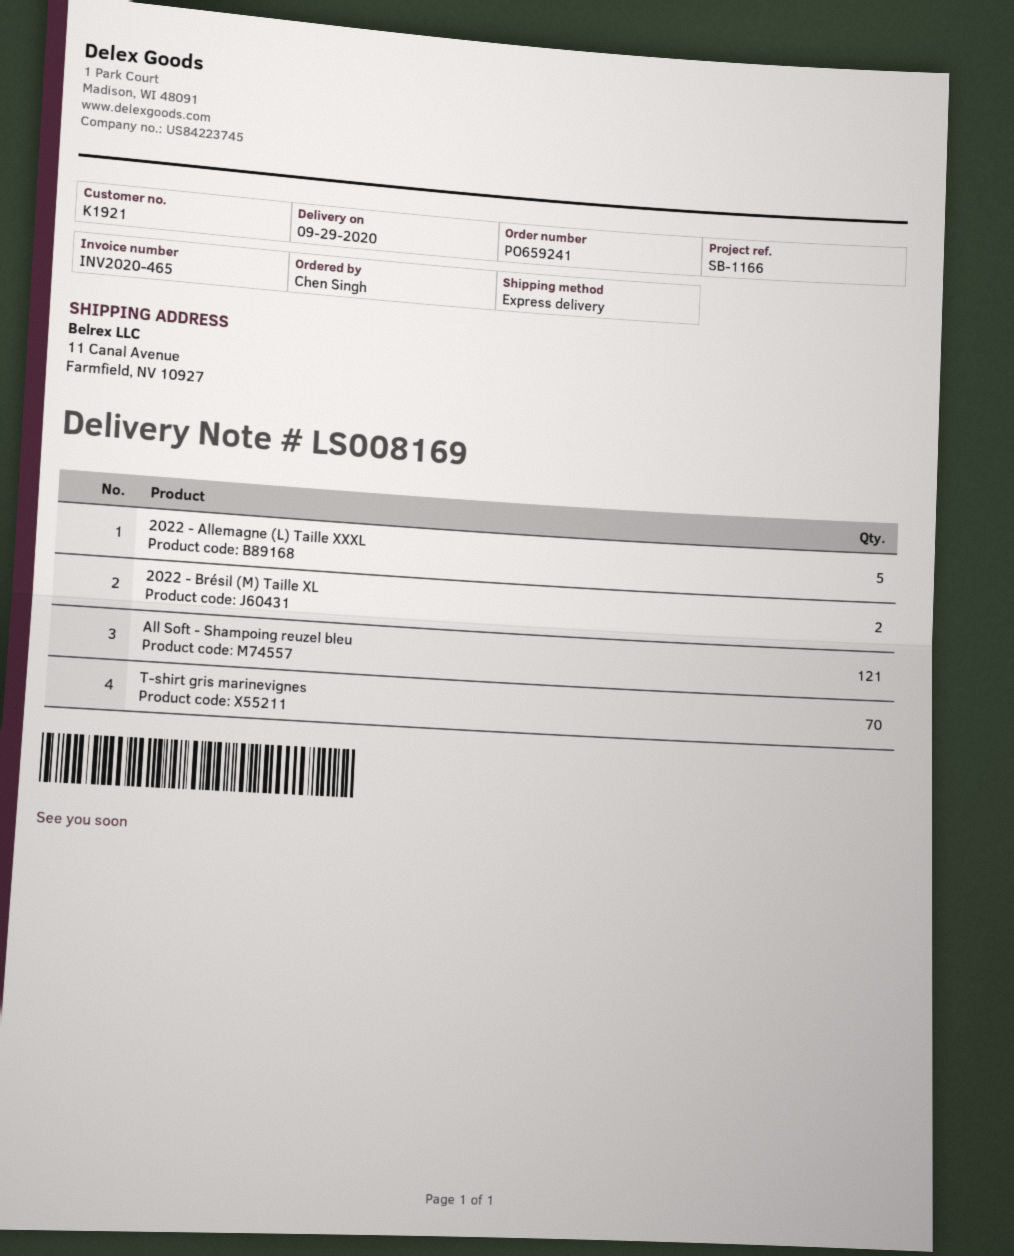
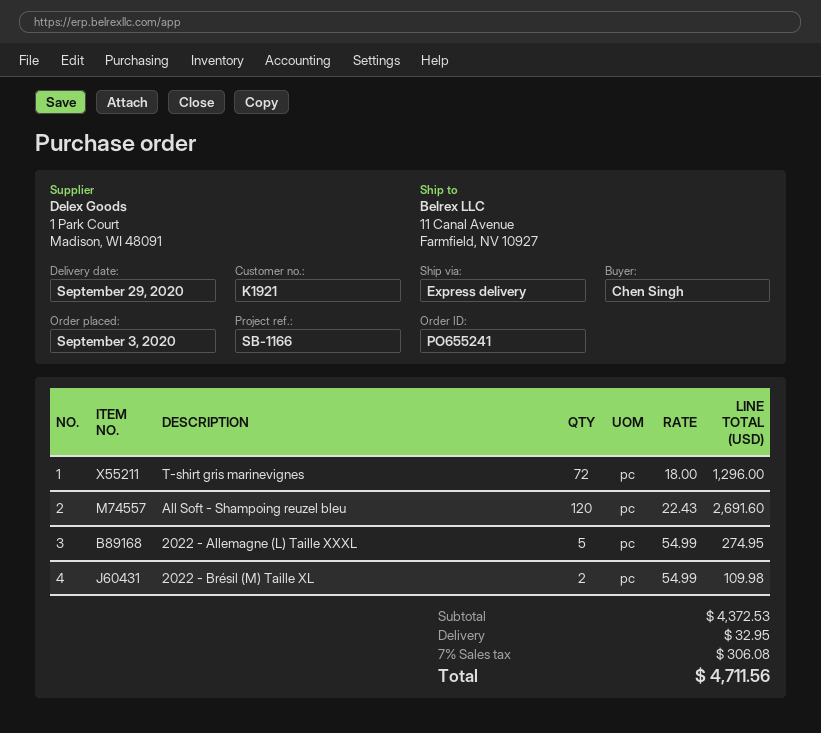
order number: PO659241 -> PO655241
All Soft - Shampoing reuzel bleu: 121 -> 120
T-shirt gris marinevignes: 70 -> 72

